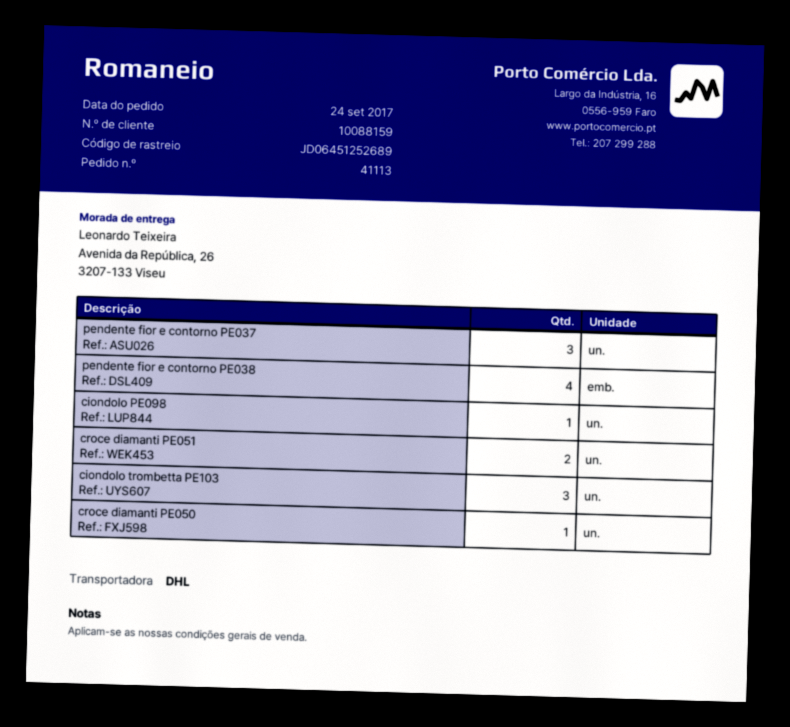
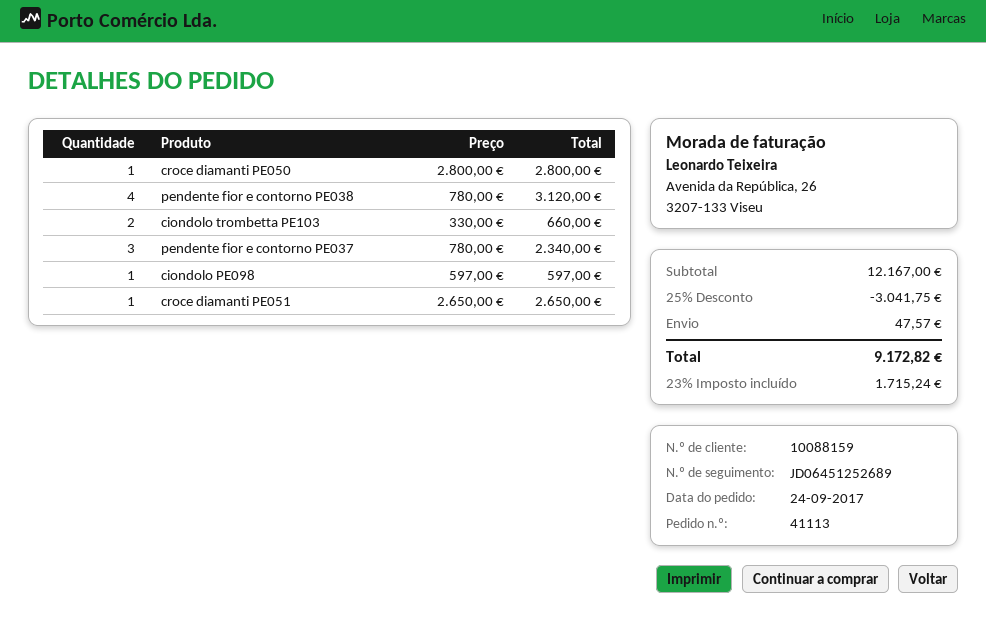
croce diamanti PE051: 2 -> 1
ciondolo trombetta PE103: 3 -> 2

